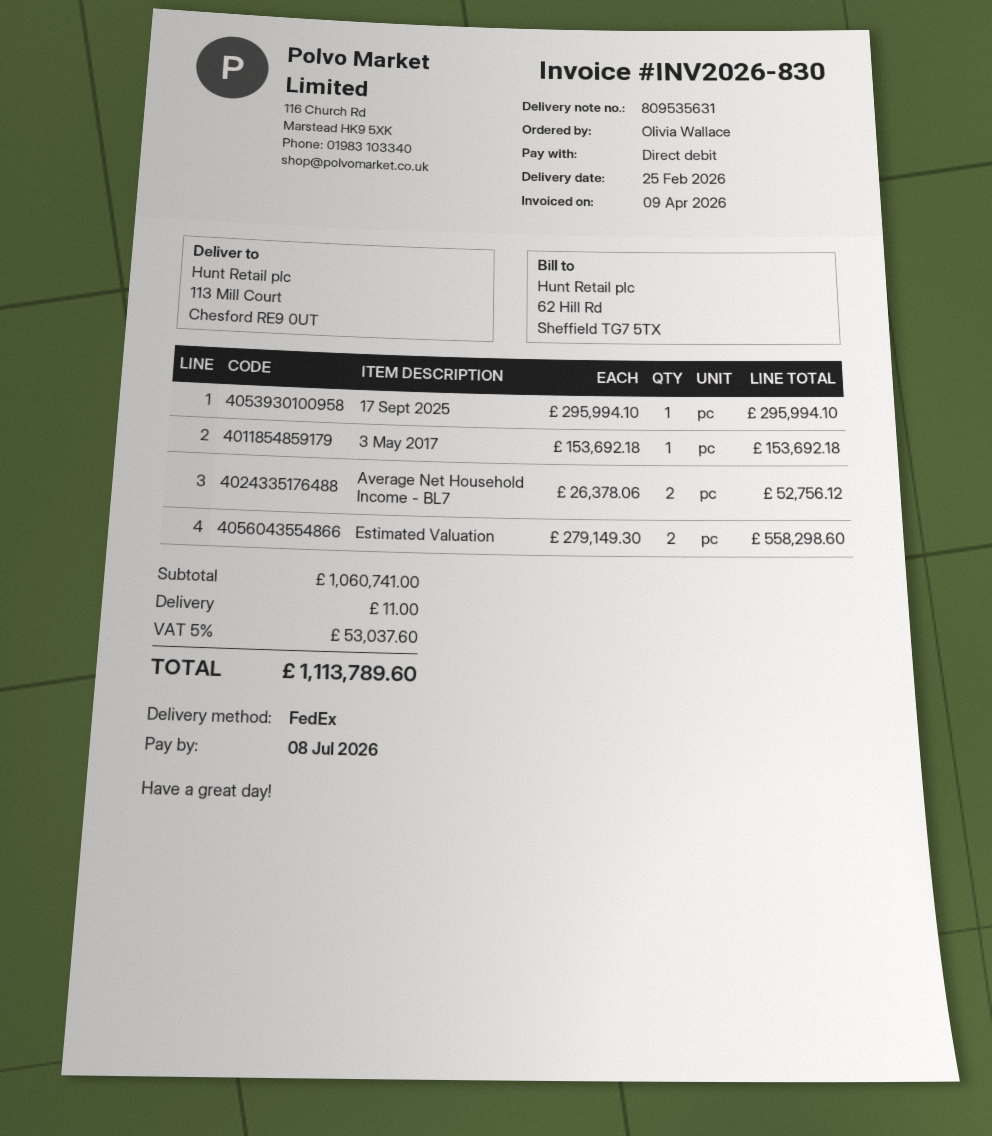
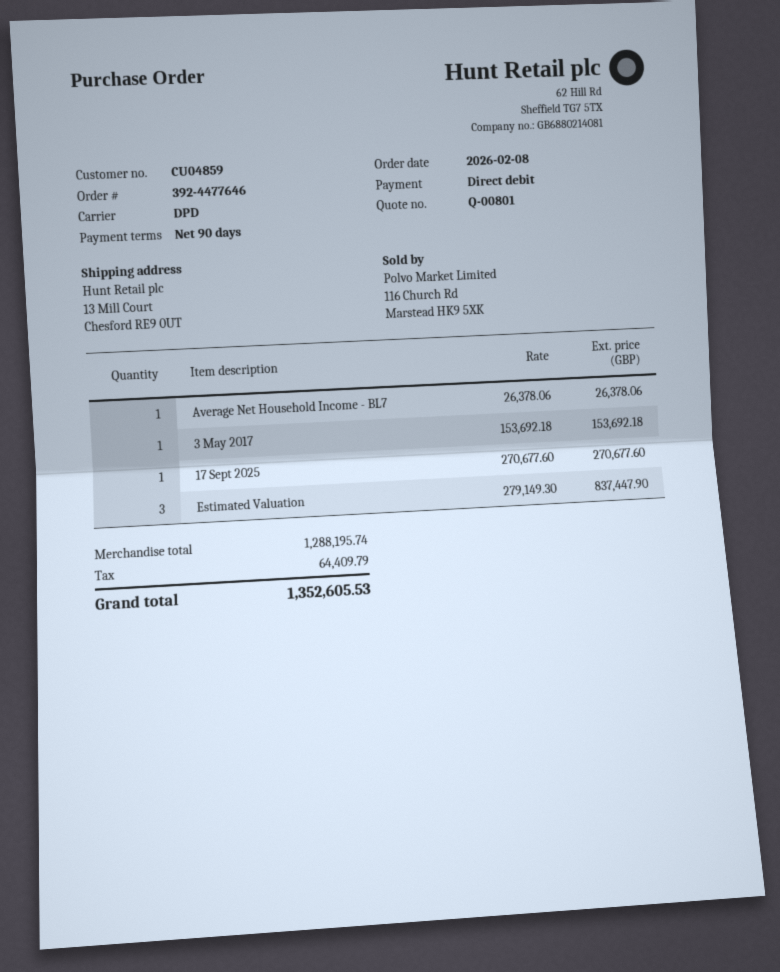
shipping method: FedEx -> DPD
ship to: 113 Mill Court, Chesford RE9 0UT -> 13 Mill Court, Chesford RE9 0UT
17 Sept 2025: 1 x 295994.10 = 295994.10 -> 1 x 270677.60 = 270677.60
Average Net Household Income - BL7: 2 x 26378.06 = 52756.12 -> 1 x 26378.06 = 26378.06
Estimated Valuation: 2 x 279149.30 = 558298.60 -> 3 x 279149.30 = 837447.90
subtotal: 1060741.00 -> 1288195.74
shipping: 11.00 -> none
tax: 53037.60 -> 64409.79
total: 1113789.60 -> 1352605.53

